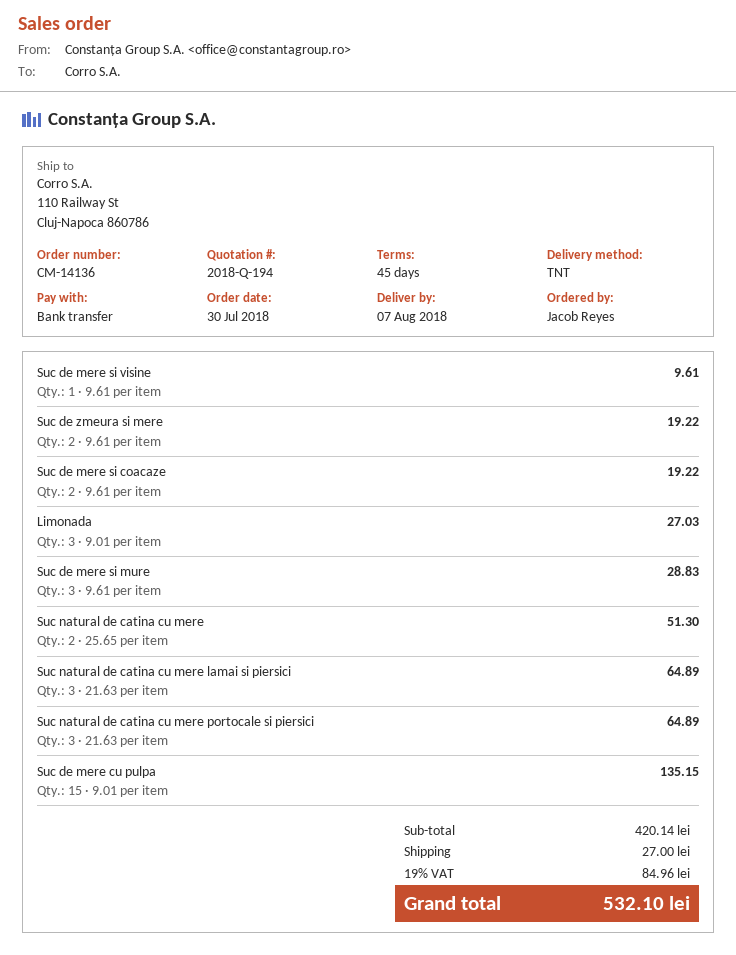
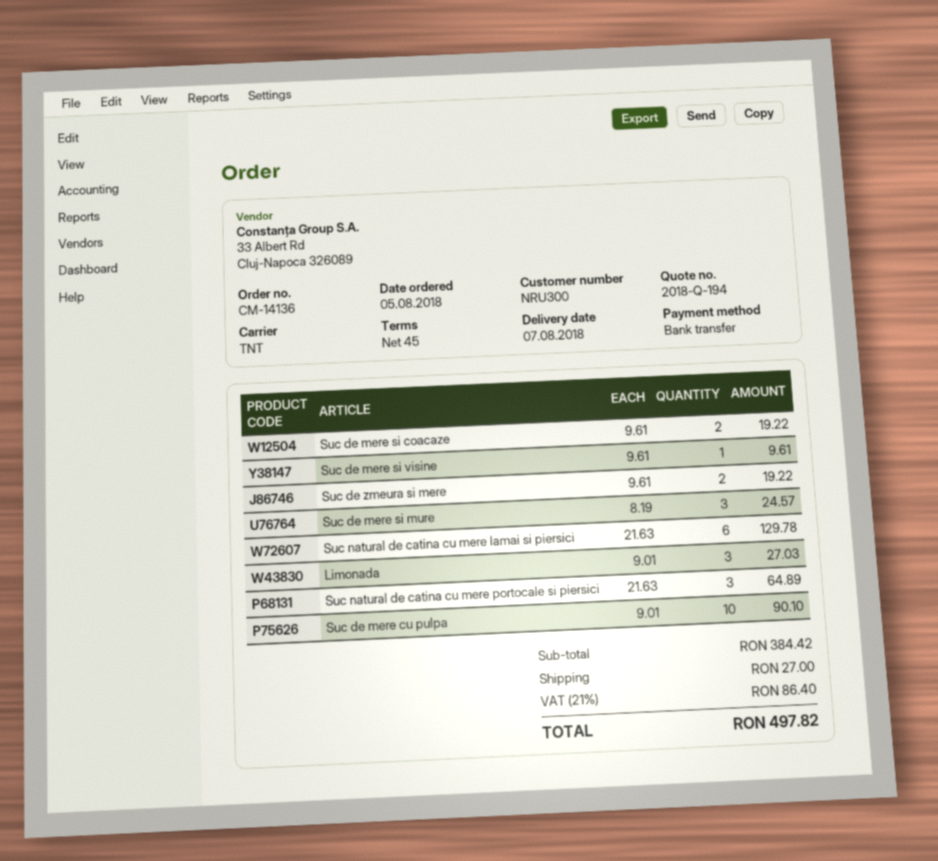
order date: 2018-07-30 -> 2018-08-05
Suc de mere si mure: 3 x 9.61 = 28.83 -> 3 x 8.19 = 24.57
Suc natural de catina cu mere: 2 x 25.65 = 51.30 -> none
Suc natural de catina cu mere lamai si piersici: 3 x 21.63 = 64.89 -> 6 x 21.63 = 129.78
Suc de mere cu pulpa: 15 x 9.01 = 135.15 -> 10 x 9.01 = 90.10
subtotal: 420.14 -> 384.42
tax: 19% = 84.96 -> 21% = 86.40
total: 532.10 -> 497.82

